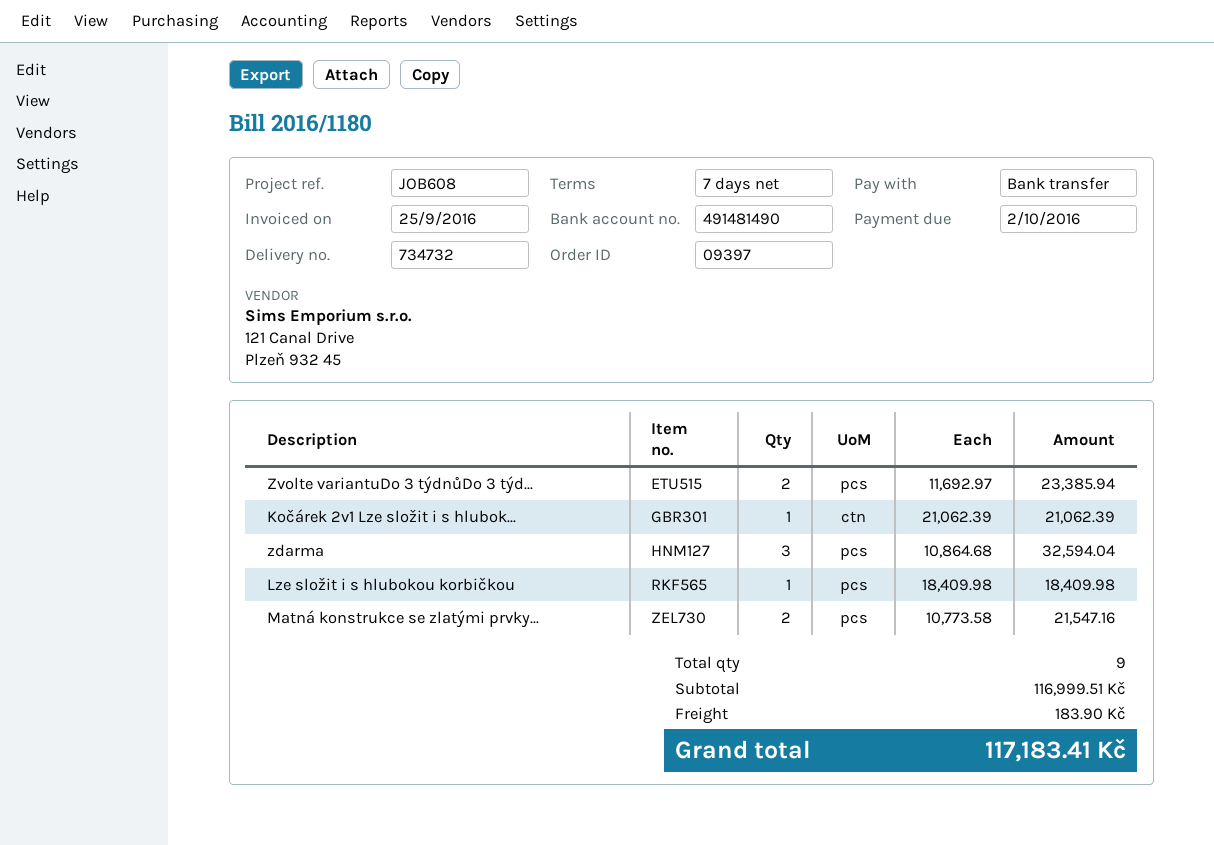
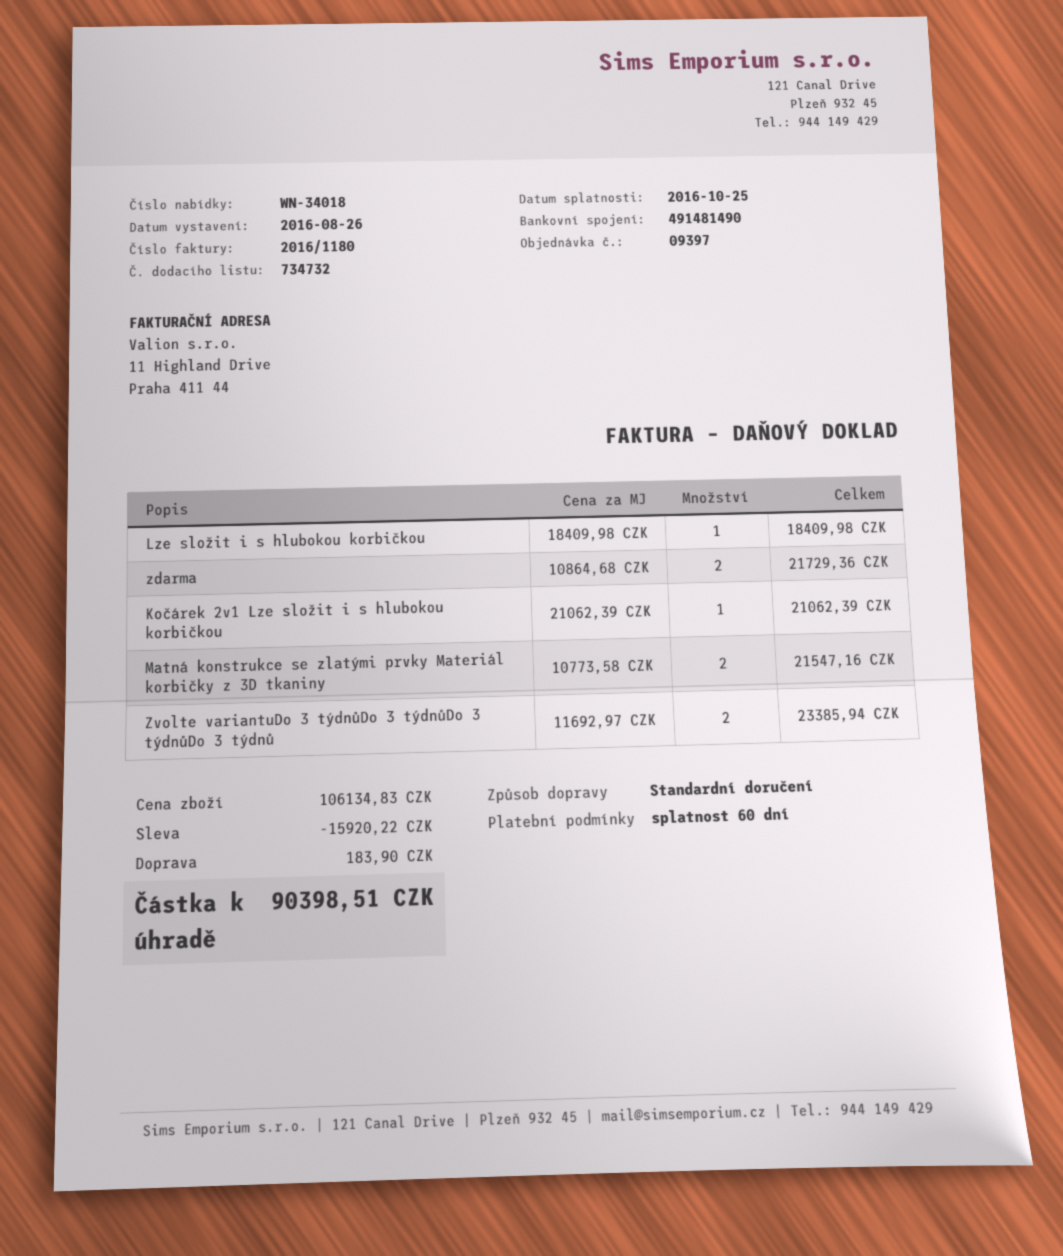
invoice date: 2016-09-25 -> 2016-08-26
payment terms: 7 days -> 60 days
due date: 2016-10-02 -> 2016-10-25
zdarma: 3 x 10864.68 = 32594.04 -> 2 x 10864.68 = 21729.36
subtotal: 116999.51 -> 106134.83
discount: none -> 15920.22
total: 117183.41 -> 90398.51

